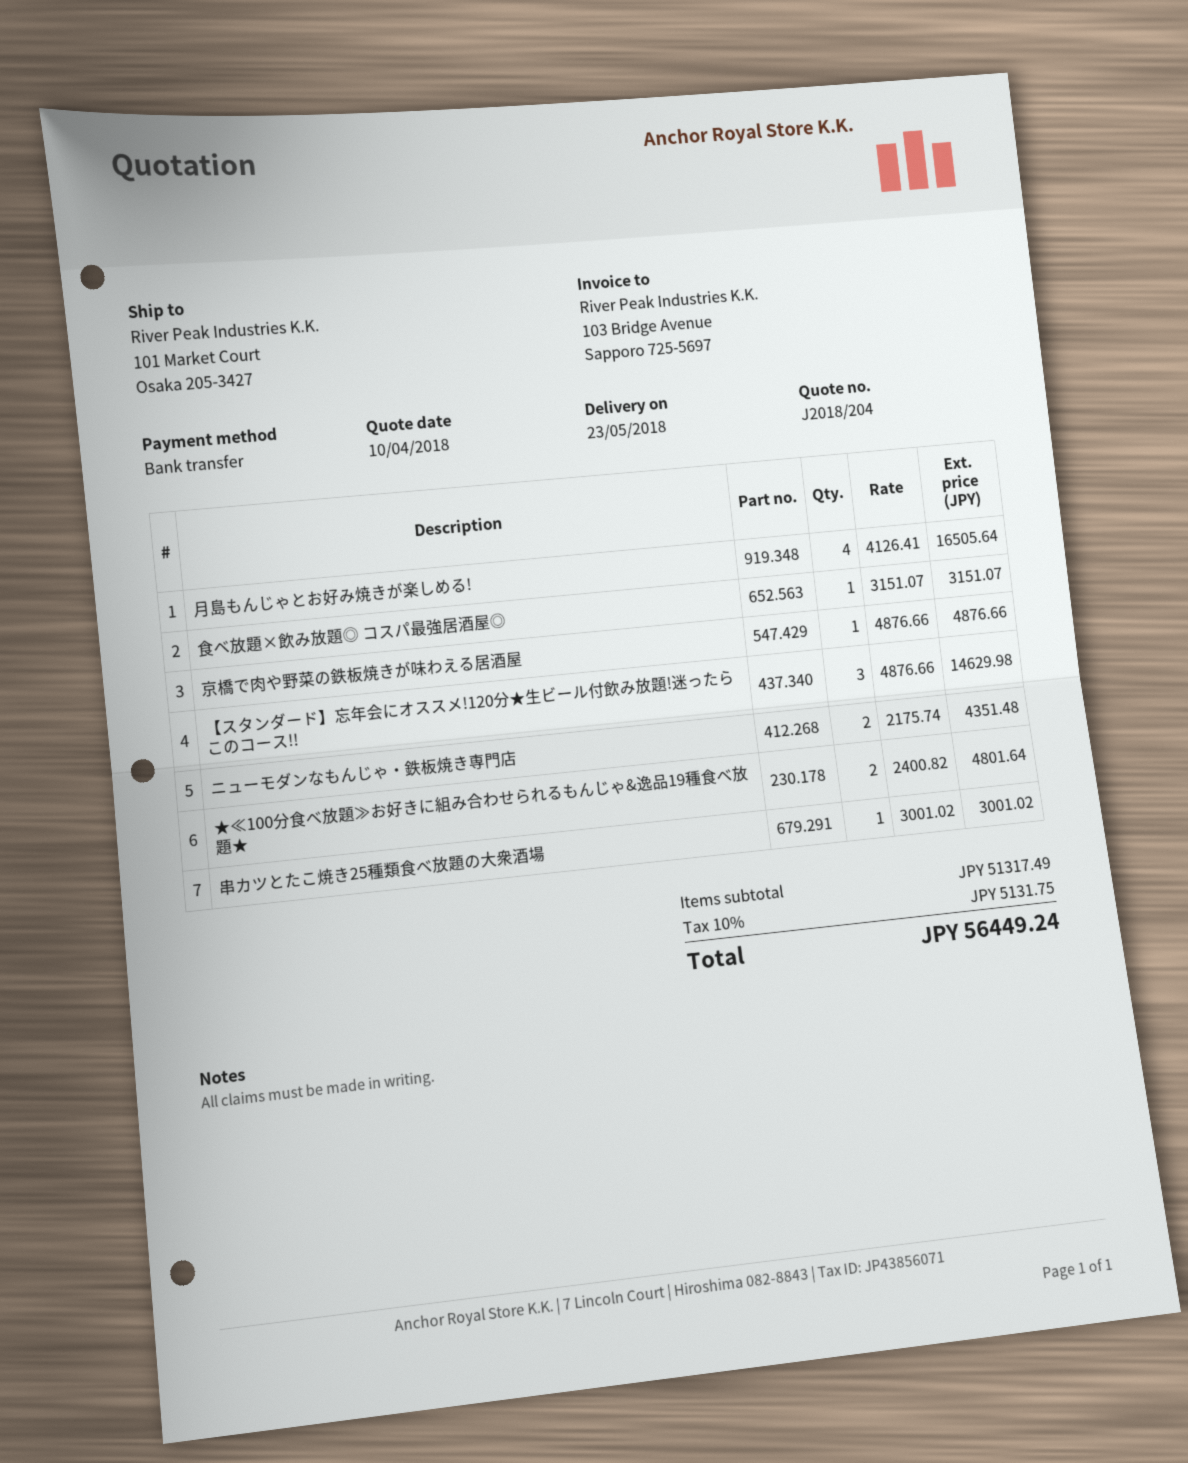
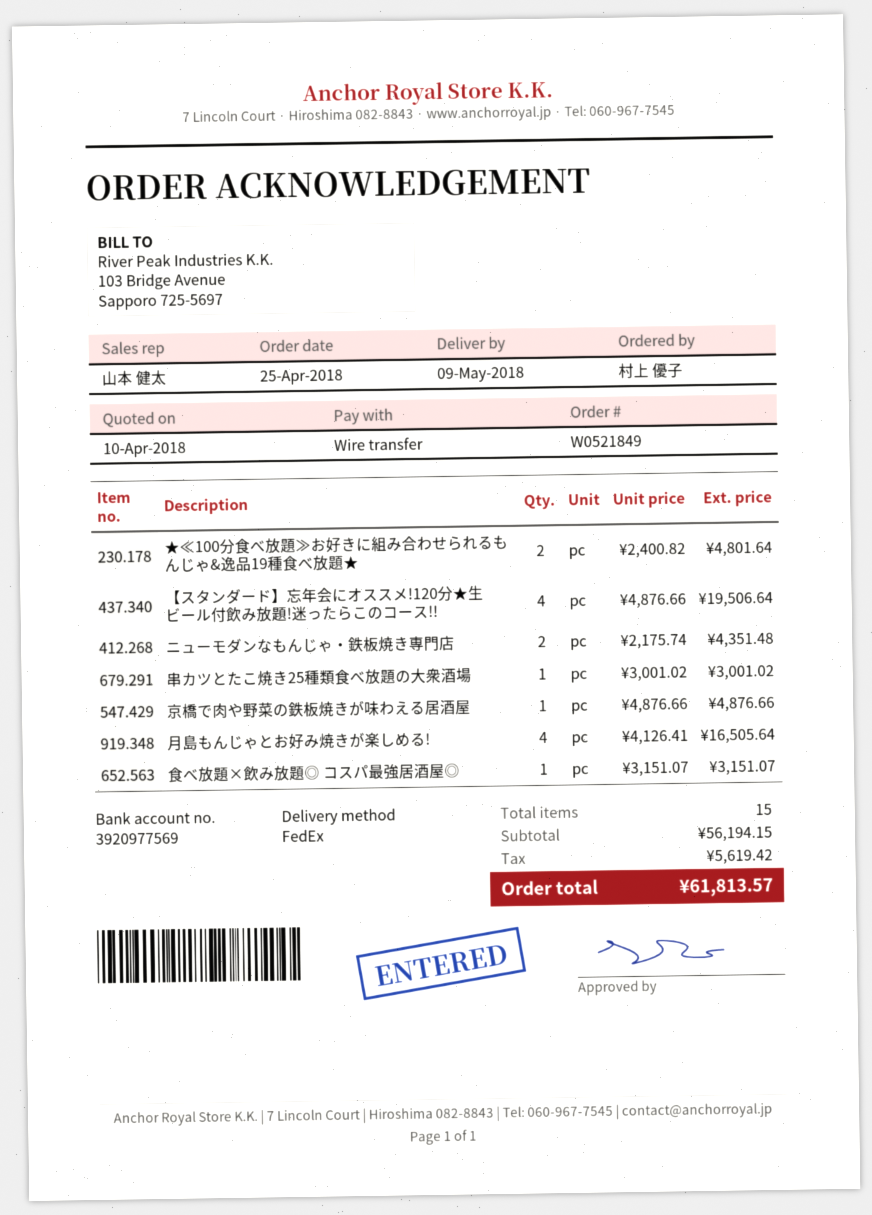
delivery date: 2018-05-23 -> 2018-05-09
【スタンダード】忘年会にオススメ!120分★生ビール付飲み放題!迷ったらこのコース!!: 3 x 4876.66 = 14629.98 -> 4 x 4876.66 = 19506.64
subtotal: 51317.49 -> 56194.15
tax: 5131.75 -> 5619.42
total: 56449.24 -> 61813.57

